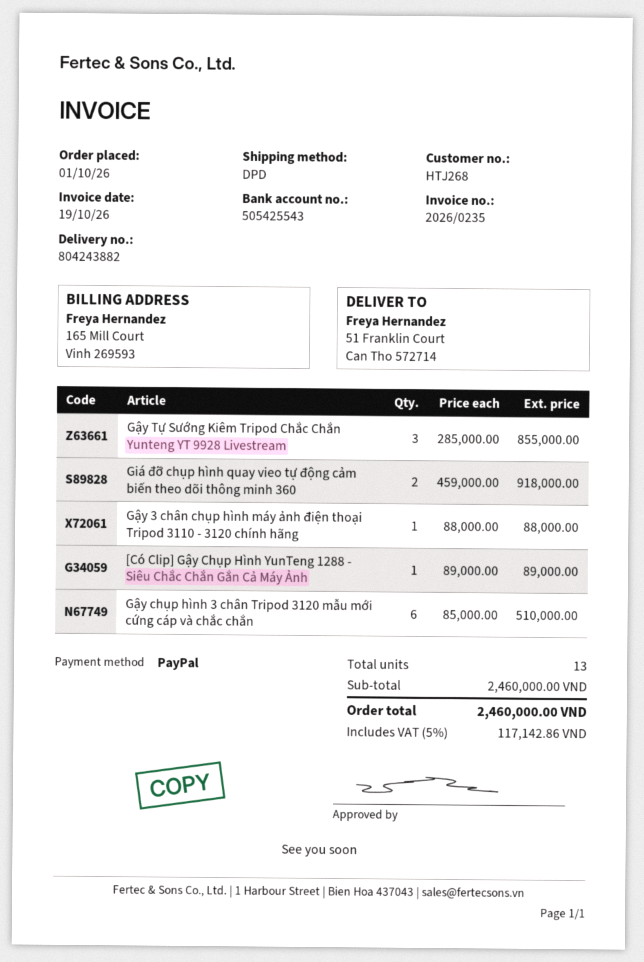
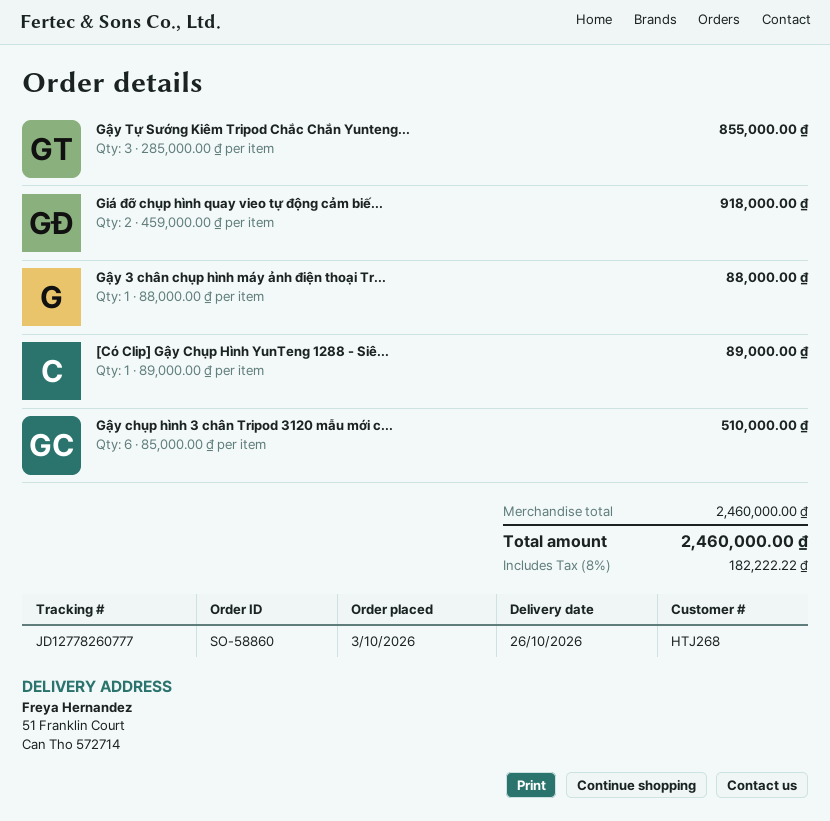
order date: 2026-10-01 -> 2026-10-03
tax: 5% = 117142.86 -> 8% = 182222.22

